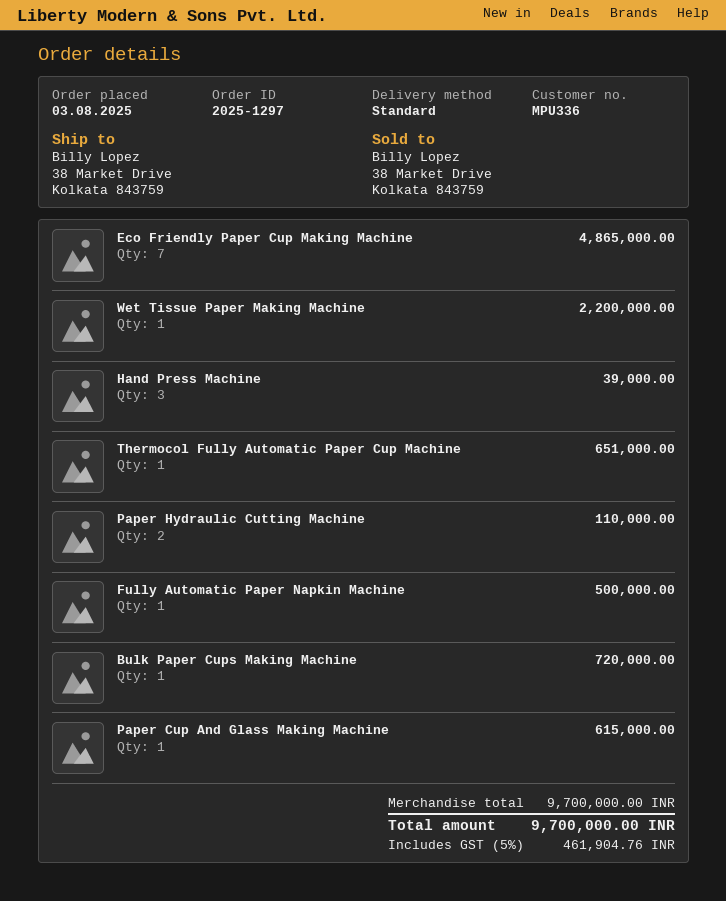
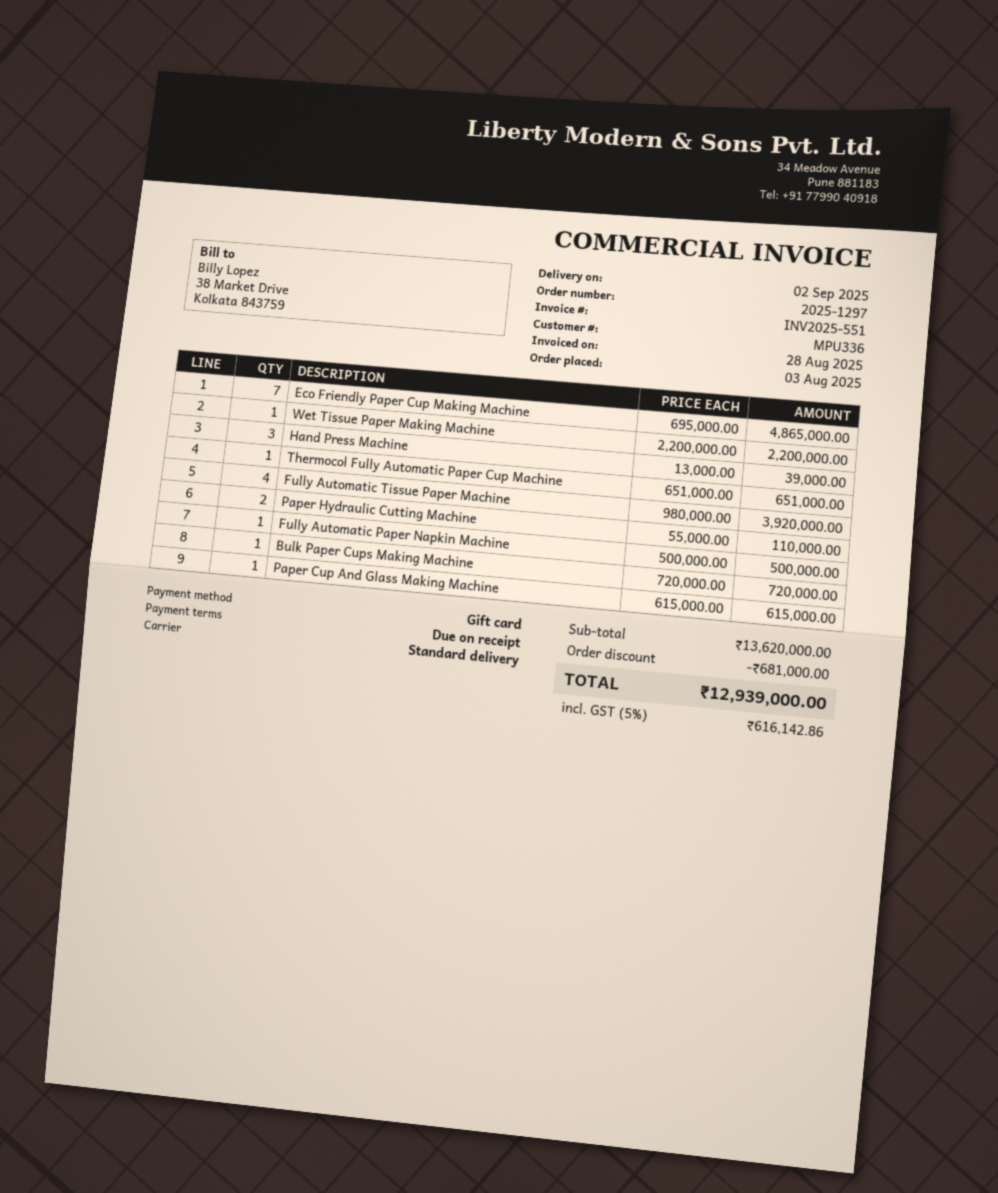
Fully Automatic Tissue Paper Machine: none -> 4 for 3920000.00
subtotal: 9700000.00 -> 13620000.00
discount: none -> 681000.00
tax: 5% = 461904.76 -> 5% = 616142.86
total: 9700000.00 -> 12939000.00

